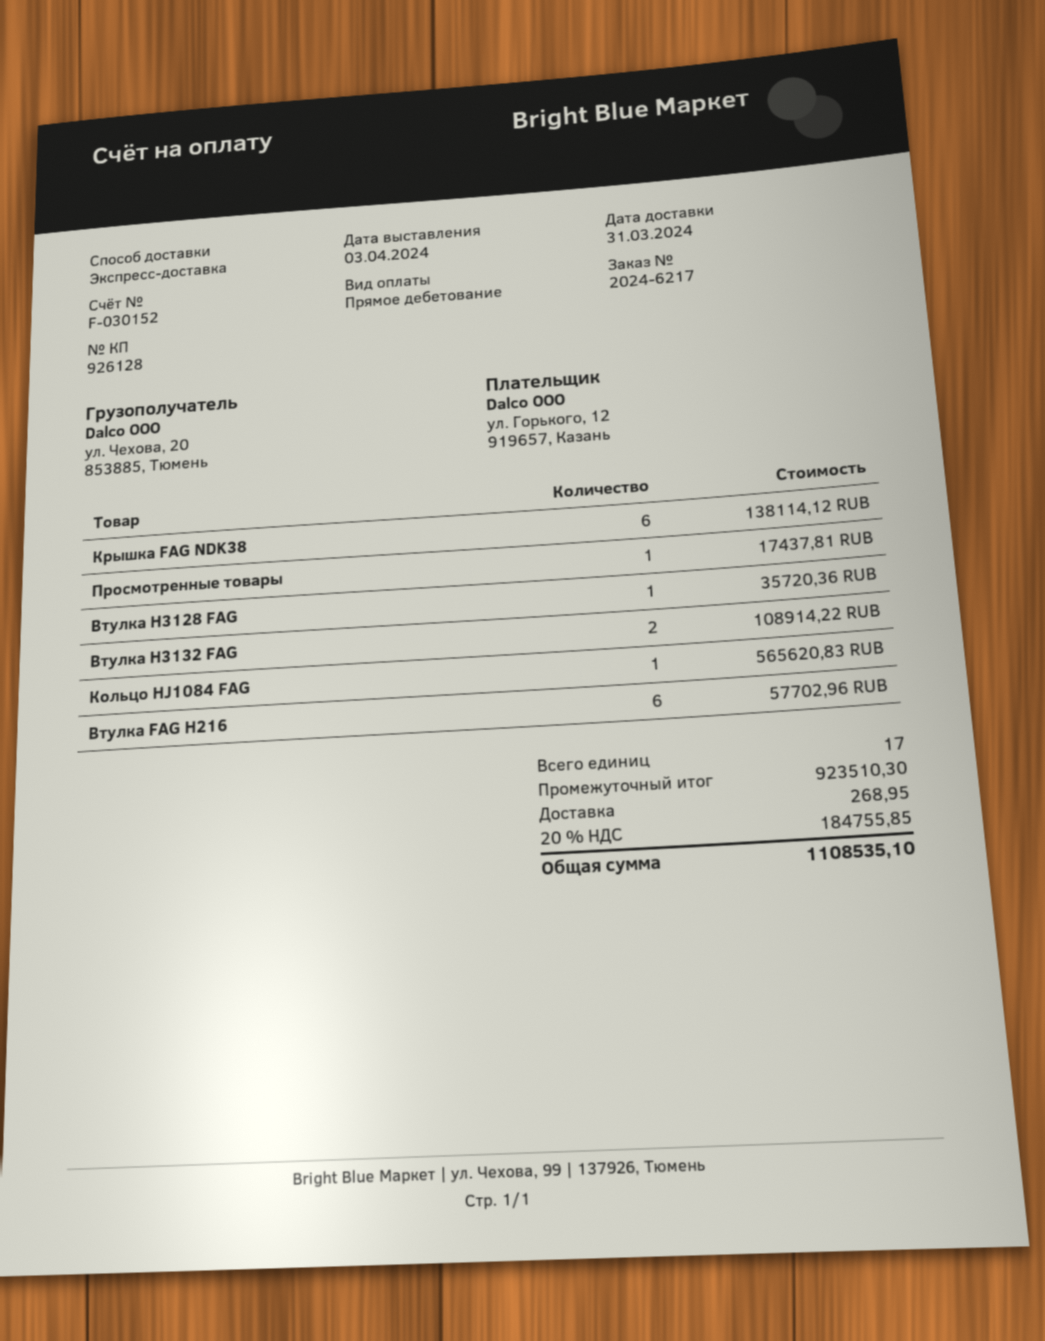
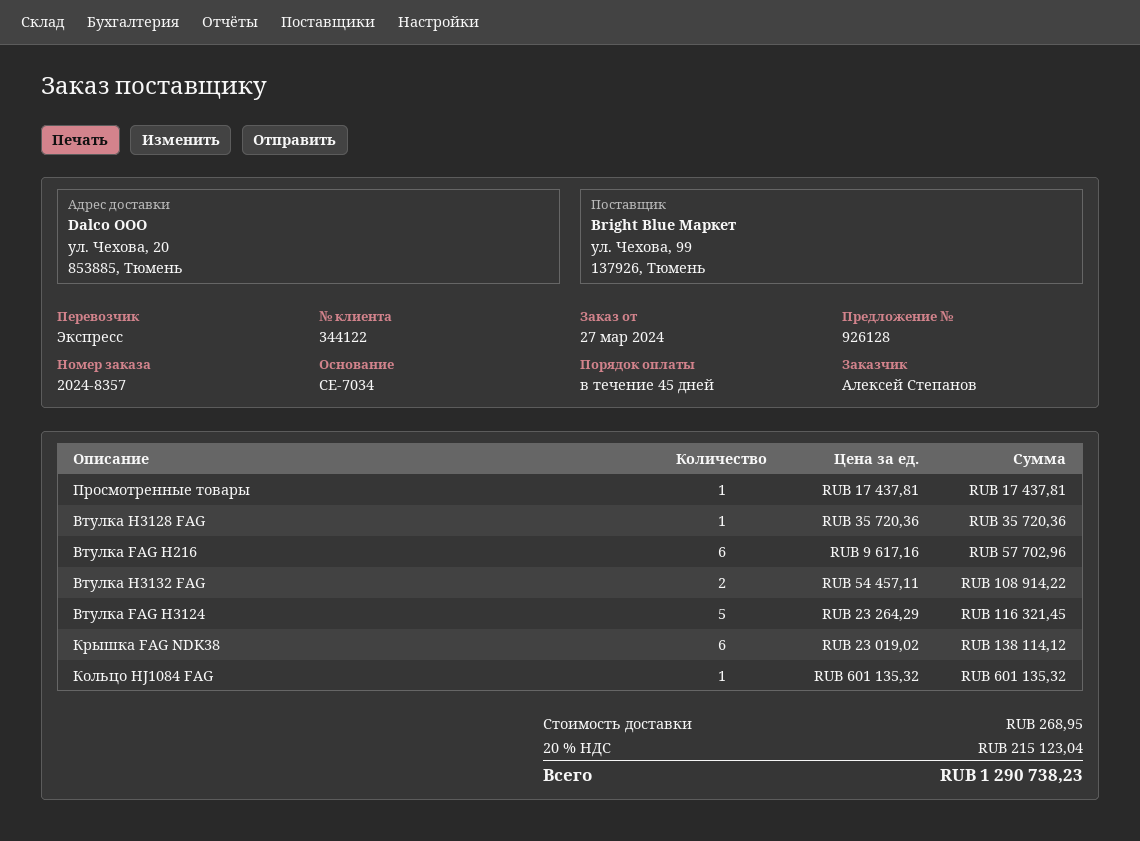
order number: 2024-6217 -> 2024-8357
Кольцо HJ1084 FAG: 1 for 565620.83 -> 1 for 601135.32
Втулка FAG H3124: none -> 5 for 116321.45
tax: 20% = 184755.85 -> 20% = 215123.04
total: 1108535.10 -> 1290738.23

